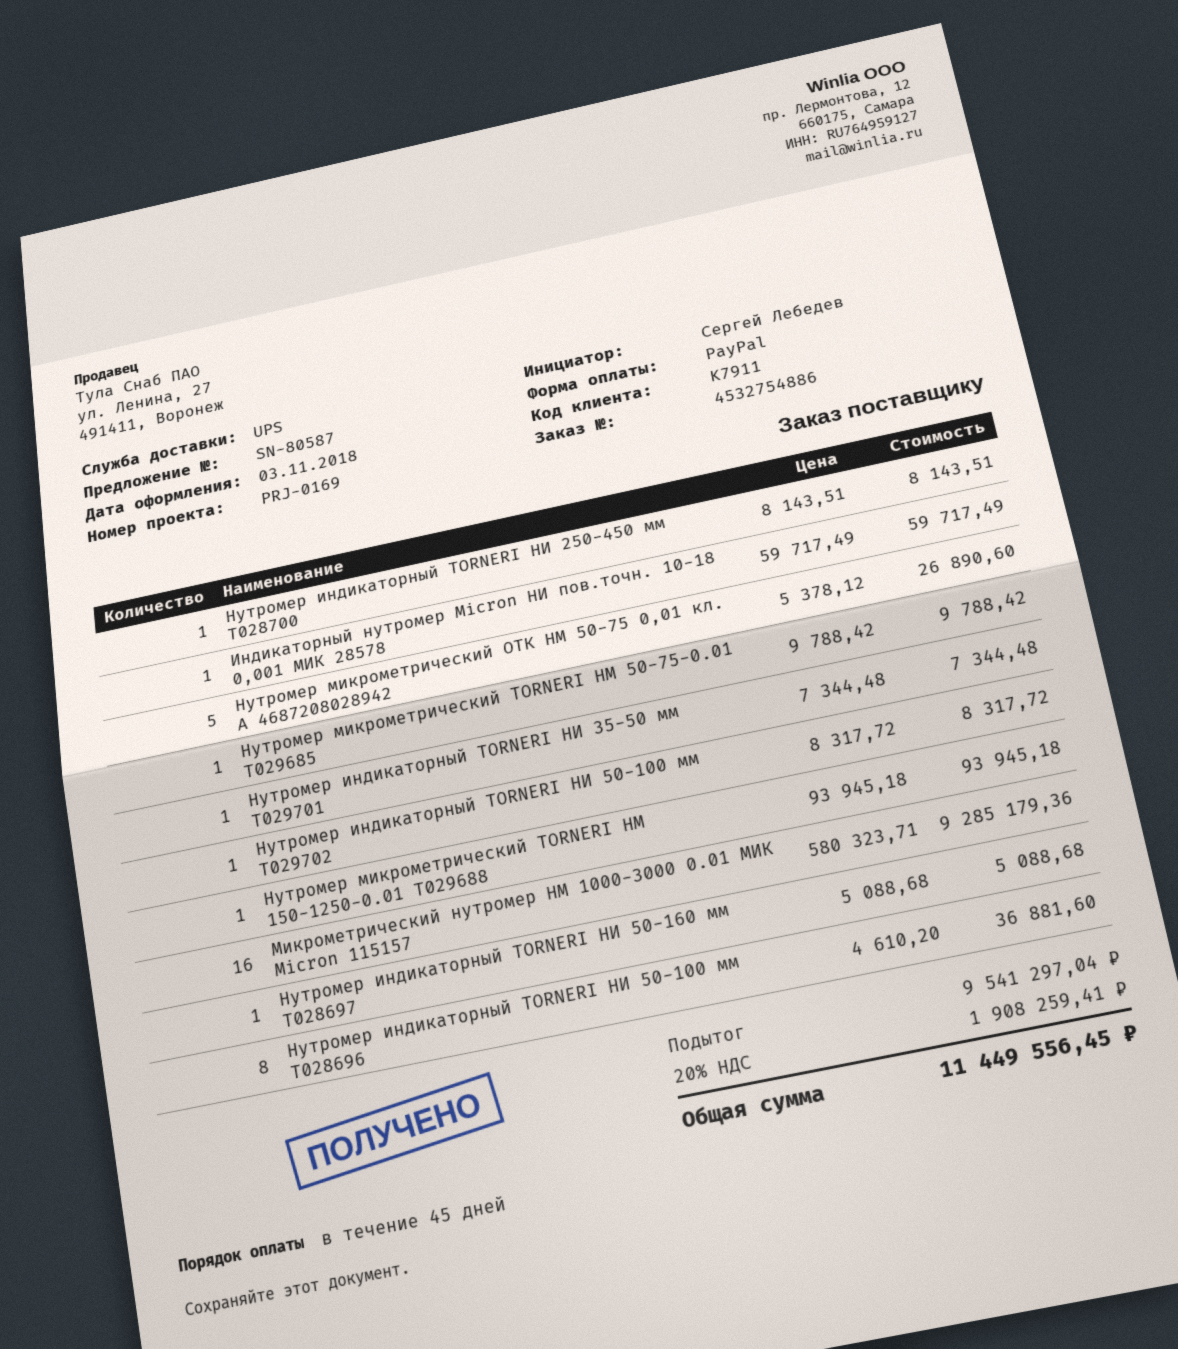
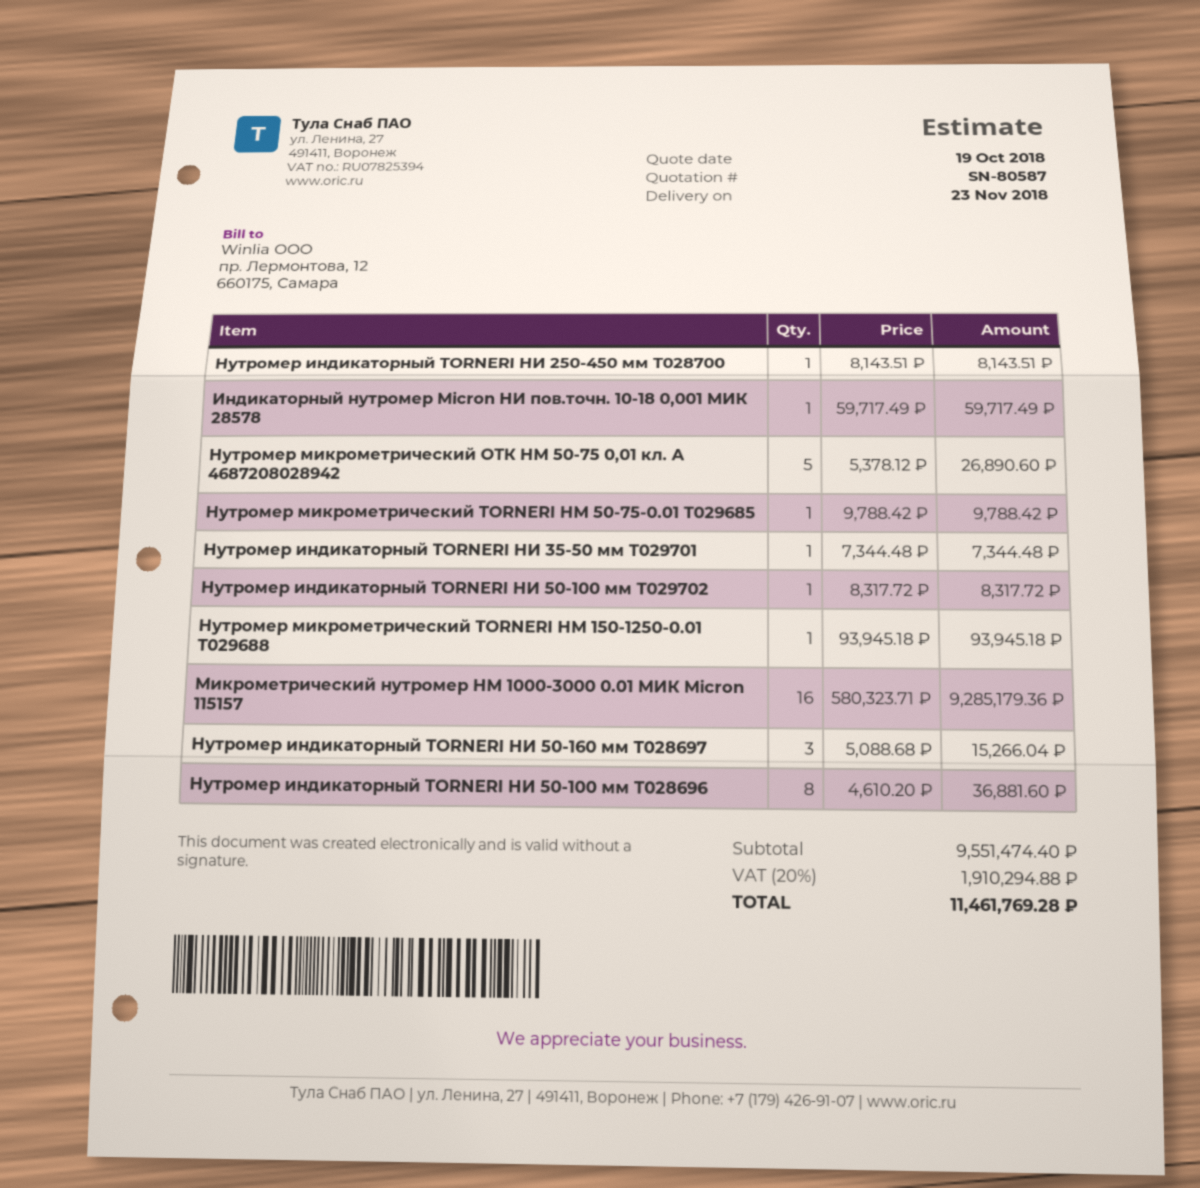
Нутромер индикаторный TORNERI НИ 50-160 мм Т028697: 1 x 5088.68 = 5088.68 -> 3 x 5088.68 = 15266.04
subtotal: 9541297.04 -> 9551474.40
tax: 20% = 1908259.41 -> 20% = 1910294.88
total: 11449556.45 -> 11461769.28

